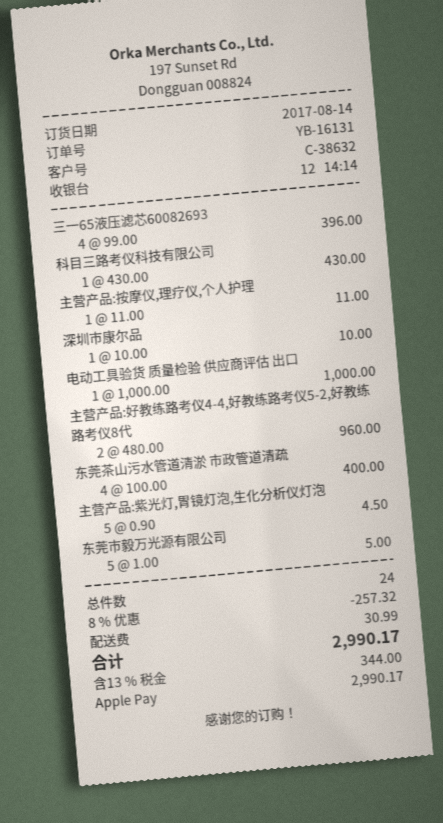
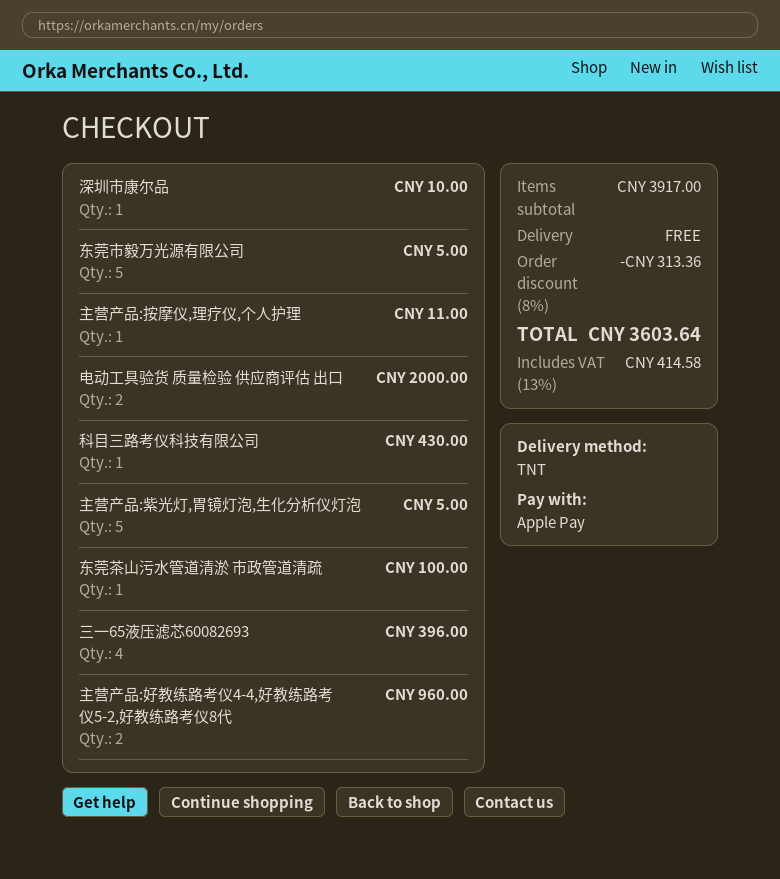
电动工具验货 质量检验 供应商评估 出口: 1 for 1000.00 -> 2 for 2000.00
东莞茶山污水管道清淤 市政管道清疏: 4 for 400.00 -> 1 for 100.00
主营产品:紫光灯,胃镜灯泡,生化分析仪灯泡: 5 for 4.50 -> 5 for 5.00
discount: 8% = 257.32 -> 8% = 313.36
shipping: 30.99 -> 0.00
tax: 13% = 344.00 -> 13% = 414.58
total: 2990.17 -> 3603.64

